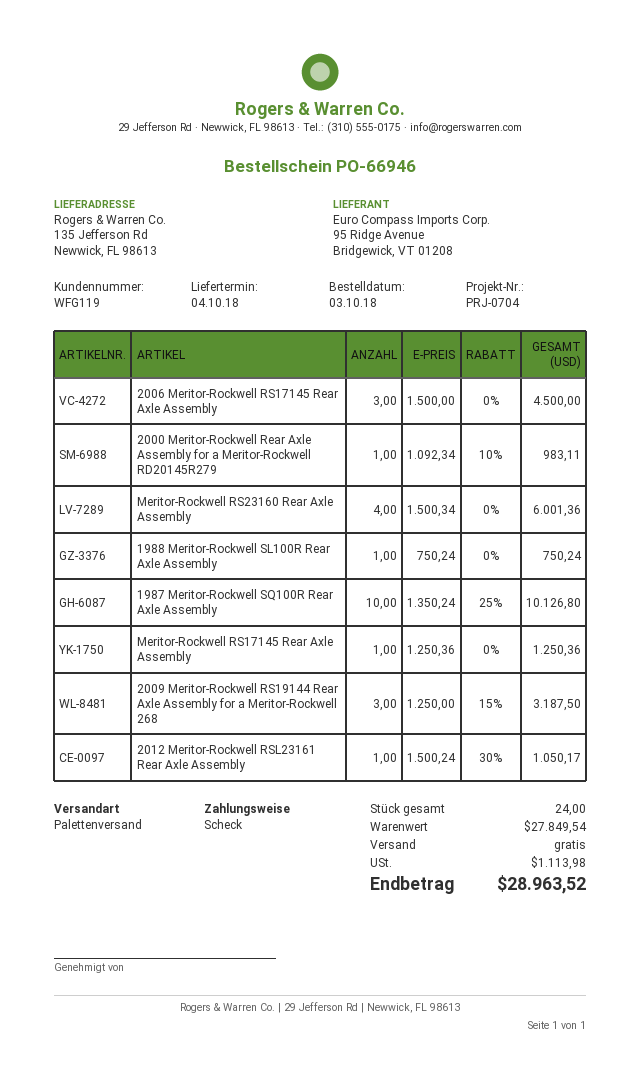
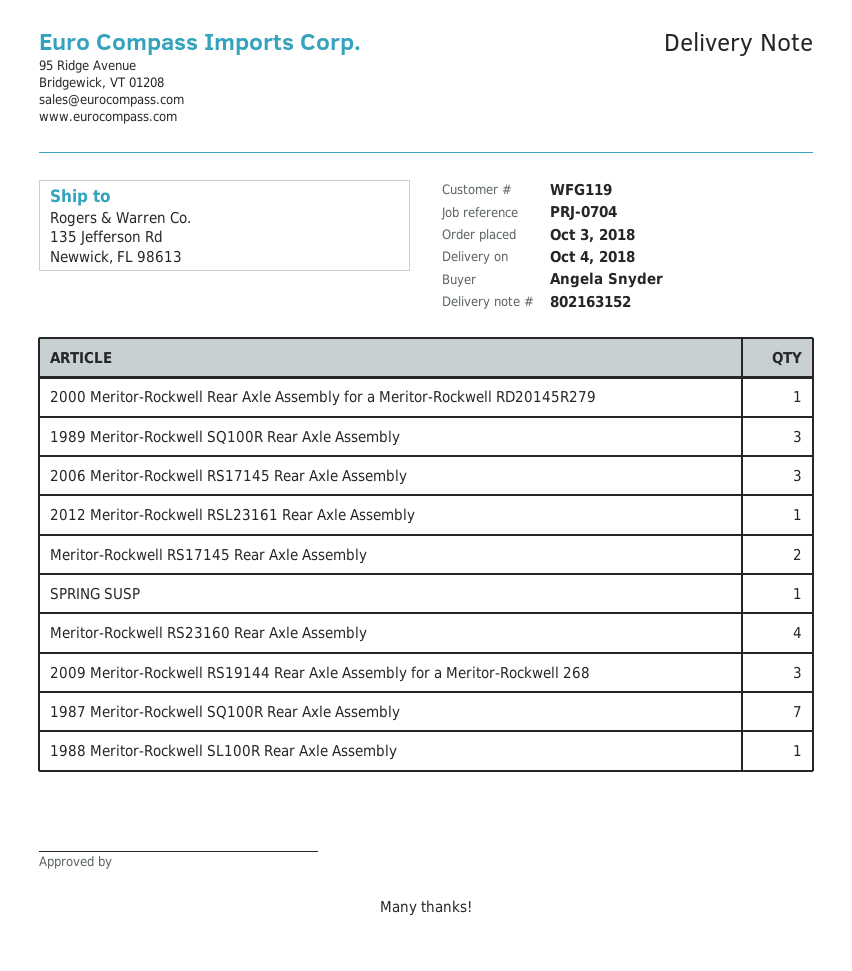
1987 Meritor-Rockwell SQ100R Rear Axle Assembly: 10 -> 7
Meritor-Rockwell RS17145 Rear Axle Assembly: 1 -> 2
1989 Meritor-Rockwell SQ100R Rear Axle Assembly: none -> 3
SPRING SUSP: none -> 1

